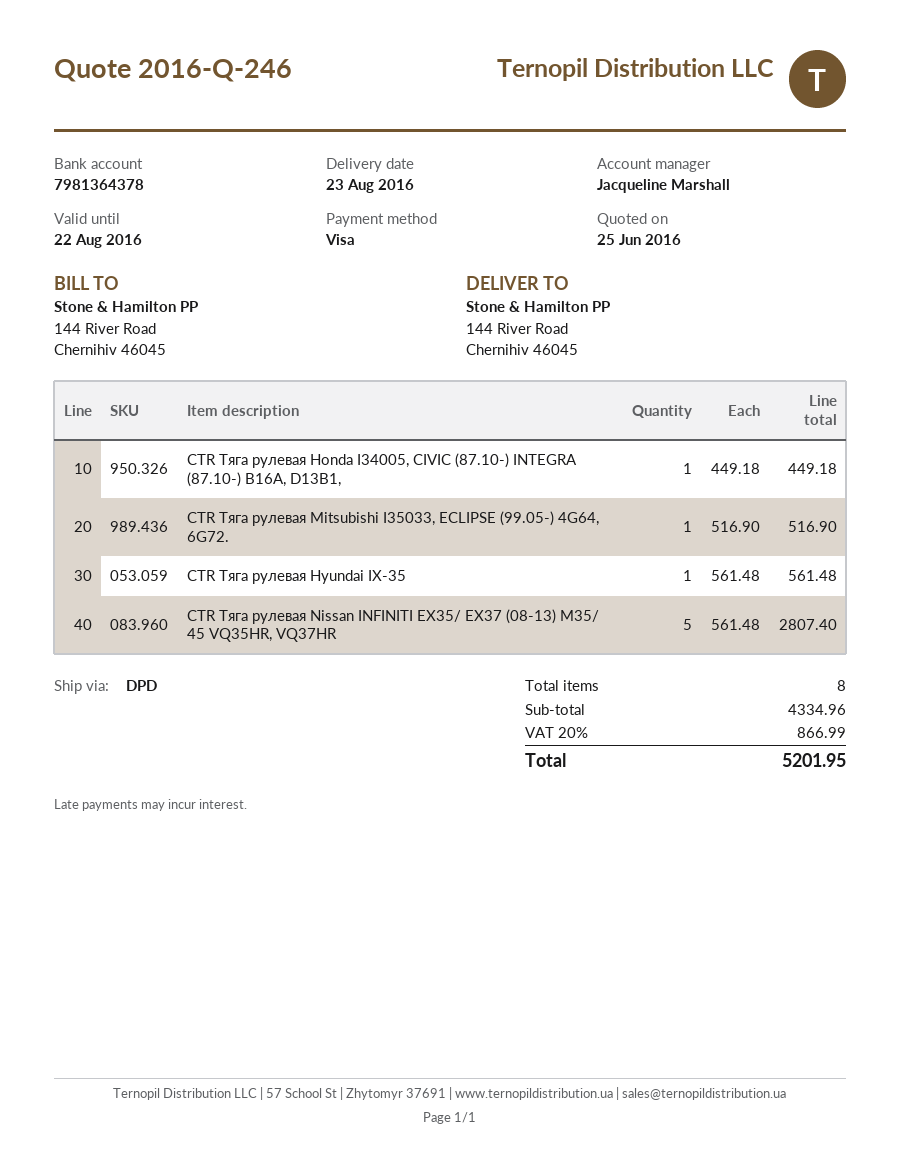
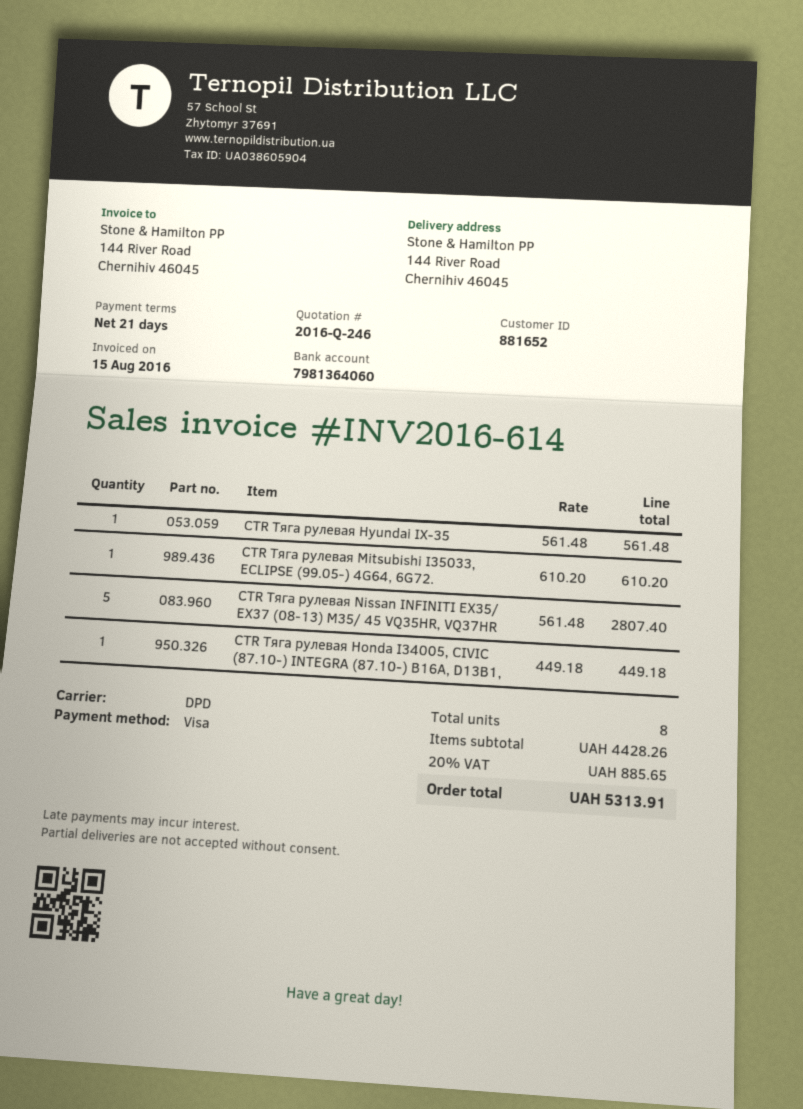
bank account: 7981364378 -> 7981364060
CTR Тяга рулевая Mitsubishi I35033, ECLIPSE (99.05-) 4G64, 6G72.: 1 x 516.90 = 516.90 -> 1 x 610.20 = 610.20
subtotal: 4334.96 -> 4428.26
tax: 20% = 866.99 -> 20% = 885.65
total: 5201.95 -> 5313.91

